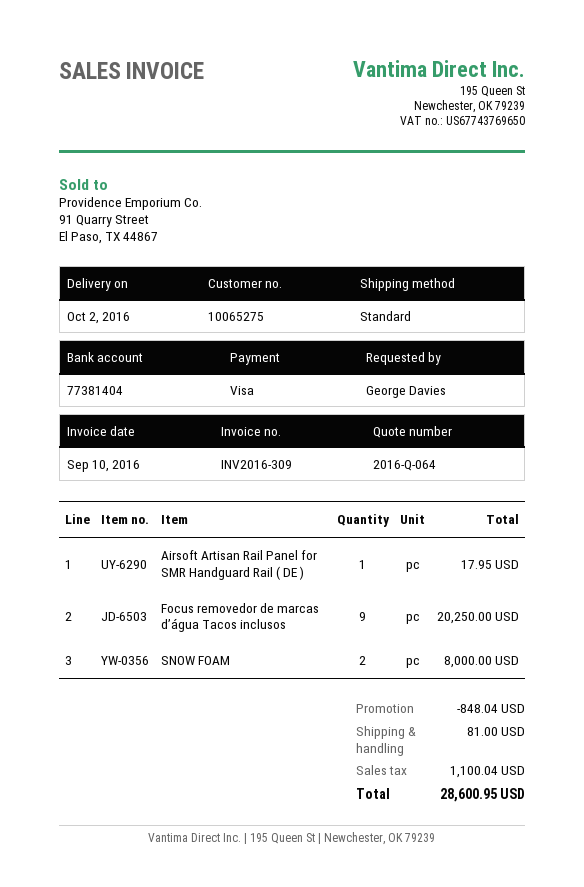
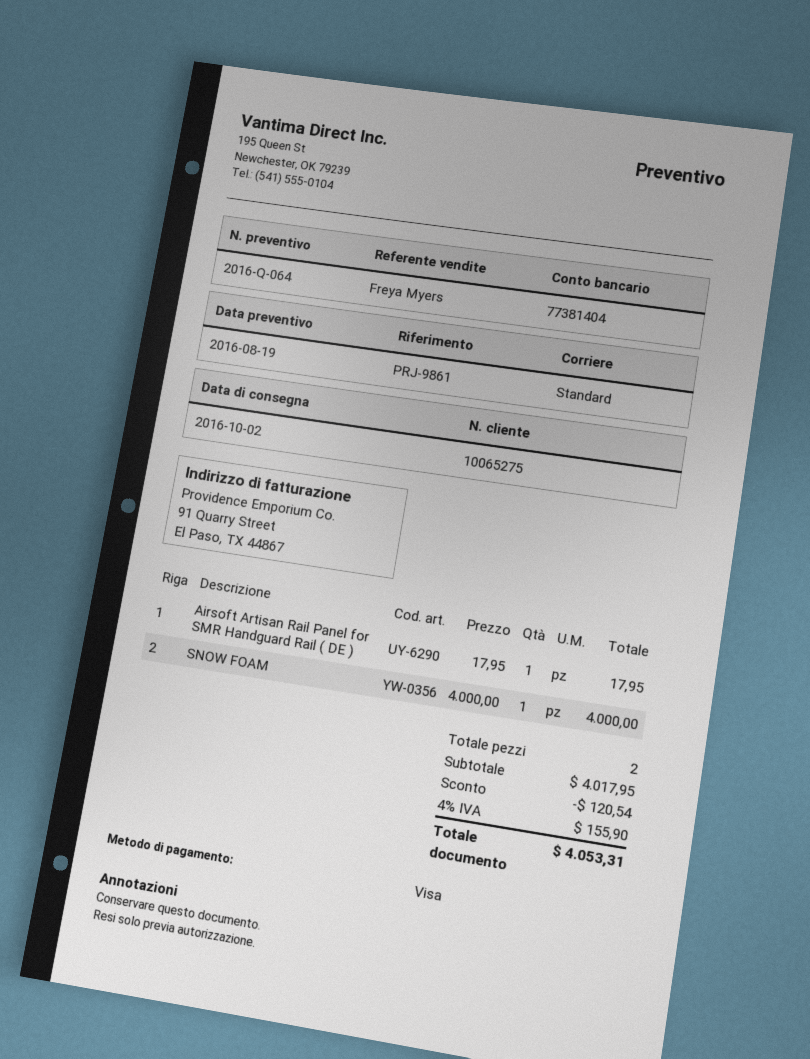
Focus removedor de marcas d’água Tacos inclusos: 9 for 20250.00 -> none
SNOW FOAM: 2 for 8000.00 -> 1 for 4000.00
discount: 848.04 -> 120.54
shipping: 81.00 -> none
tax: 1100.04 -> 155.90
total: 28600.95 -> 4053.31

